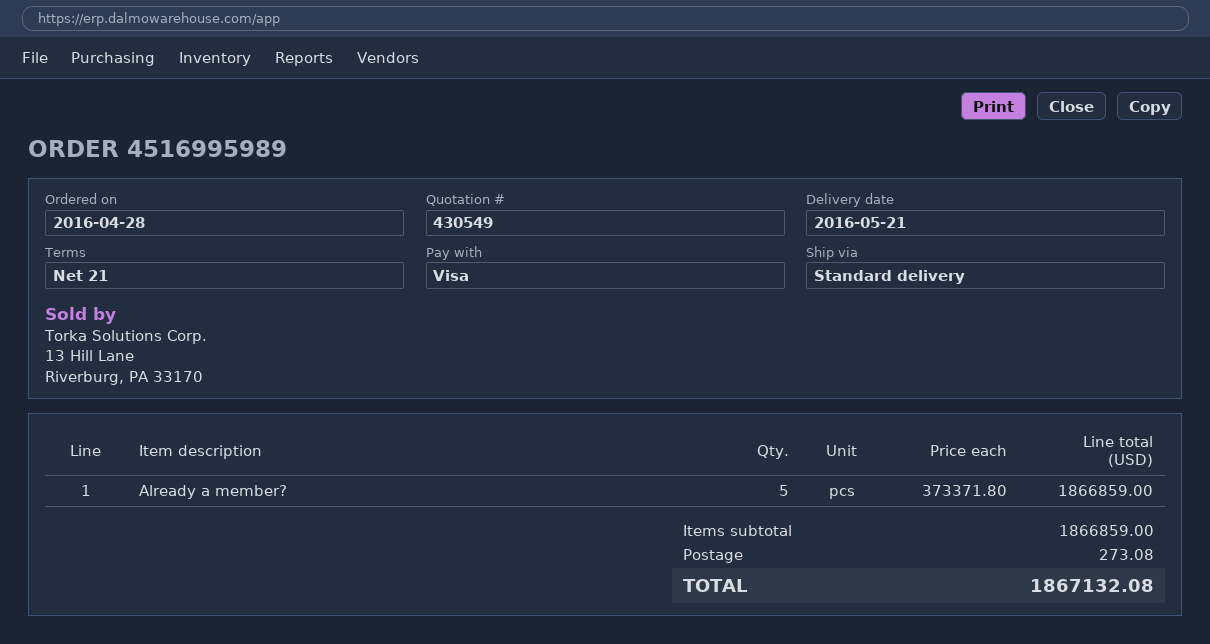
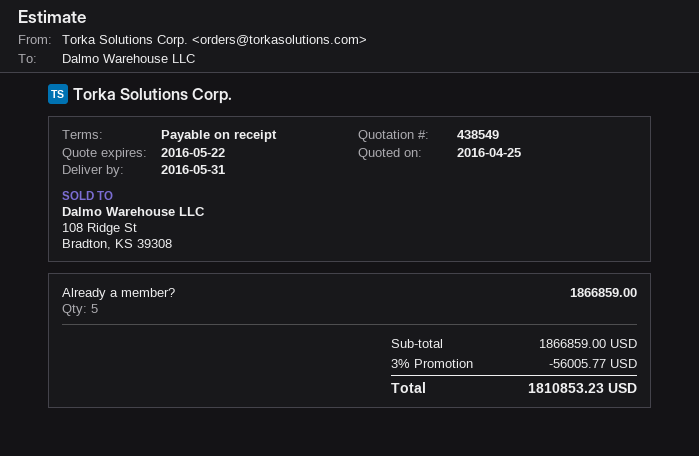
quote number: 430549 -> 438549
delivery date: 2016-05-21 -> 2016-05-31
payment terms: 21 days -> on receipt
discount: none -> 3% = 56005.77
shipping: 273.08 -> none
total: 1867132.08 -> 1810853.23

